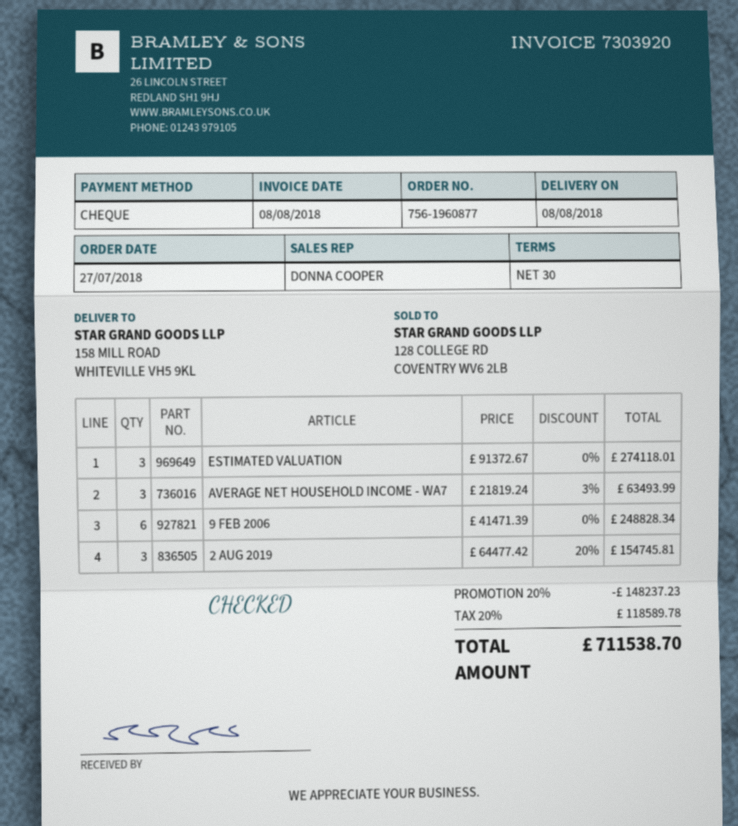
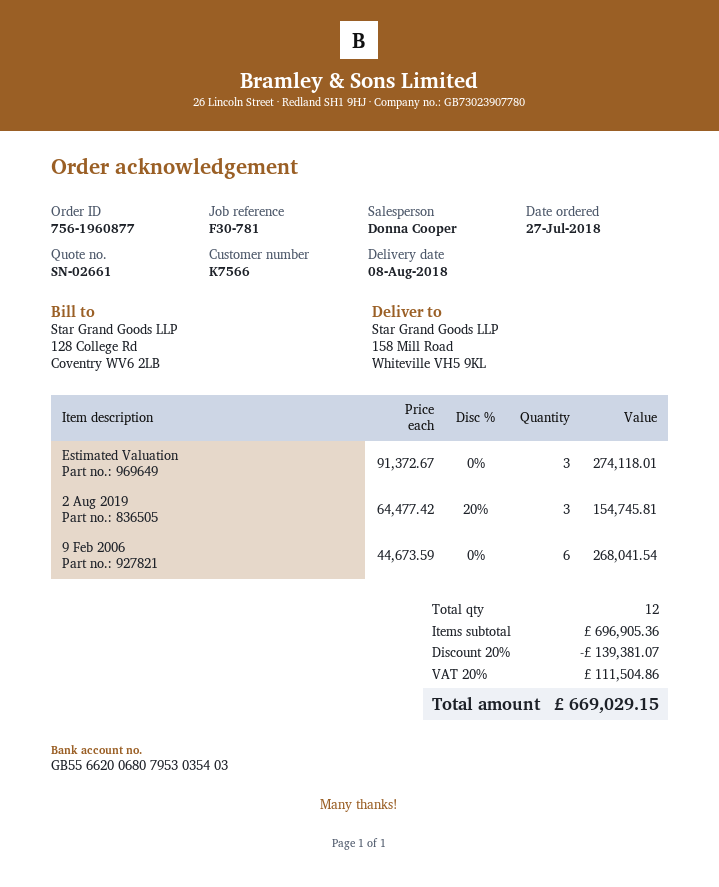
AVERAGE NET HOUSEHOLD INCOME - WA7: 3 x 21819.24 - 3% = 63493.99 -> none
9 FEB 2006: 6 x 41471.39 = 248828.34 -> 6 x 44673.59 = 268041.54
discount: 20% = 148237.23 -> 20% = 139381.07
tax: 20% = 118589.78 -> 20% = 111504.86
total: 711538.70 -> 669029.15

